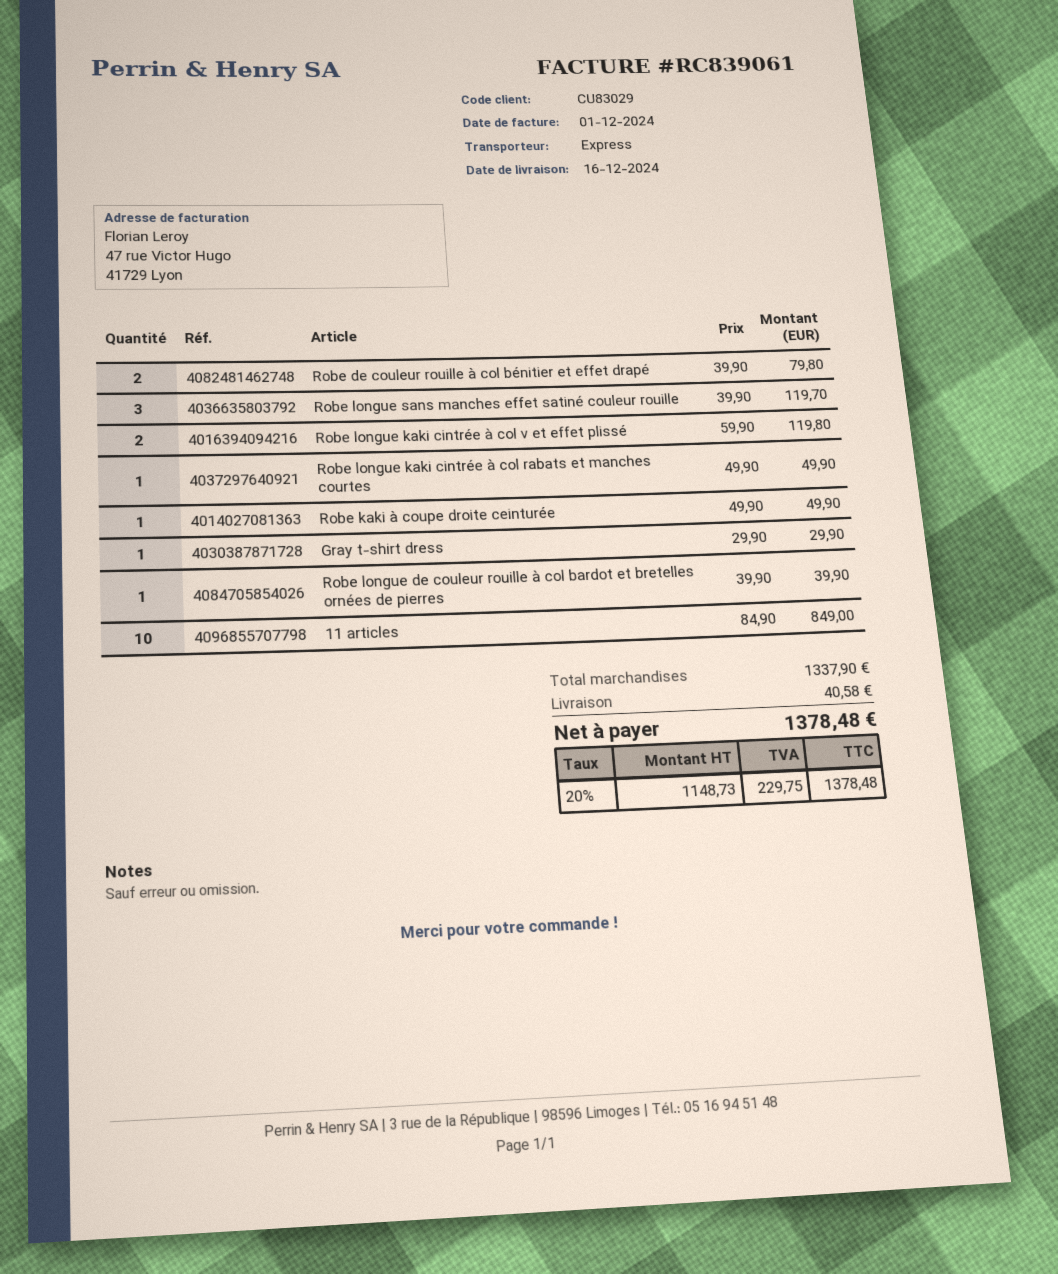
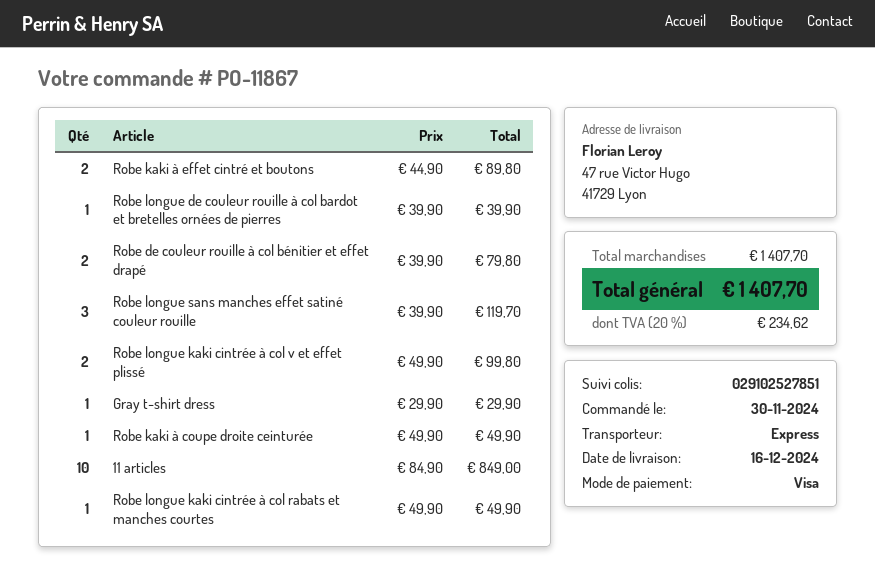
Robe longue kaki cintrée à col v et effet plissé: 2 x 59.90 = 119.80 -> 2 x 49.90 = 99.80
Robe kaki à effet cintré et boutons: none -> 2 x 44.90 = 89.80
subtotal: 1337.90 -> 1407.70
shipping: 40.58 -> none
tax: 20% = 229.75 -> 20% = 234.62
total: 1378.48 -> 1407.70

